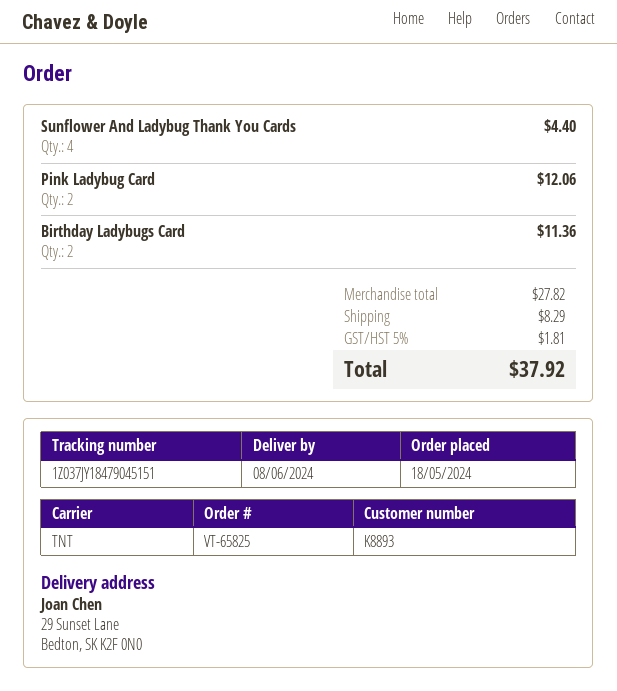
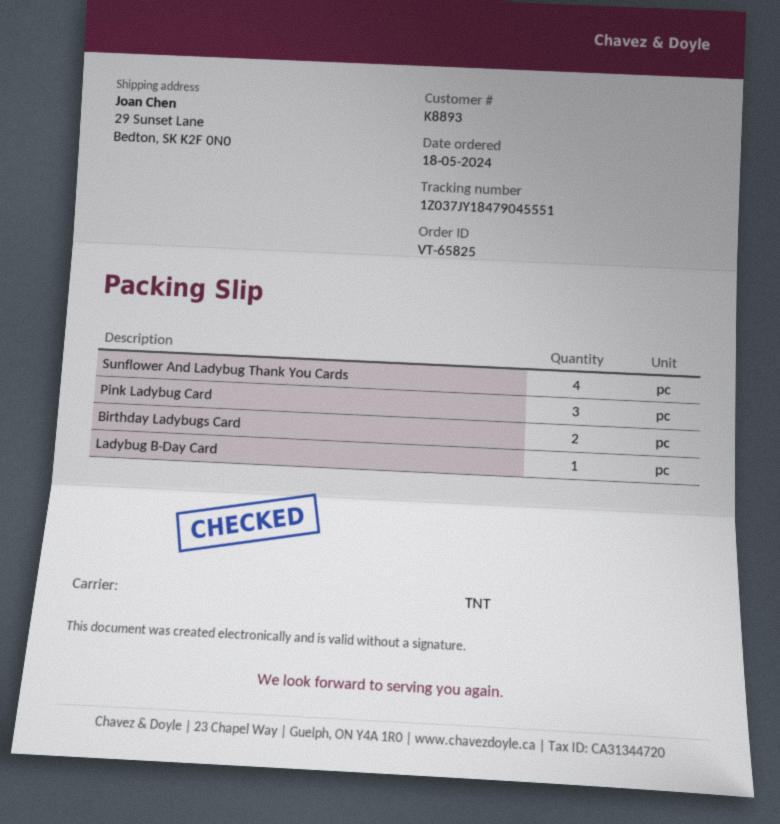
tracking number: 1Z037JY18479045151 -> 1Z037JY18479045551
Pink Ladybug Card: 2 -> 3
Ladybug B-Day Card: none -> 1

